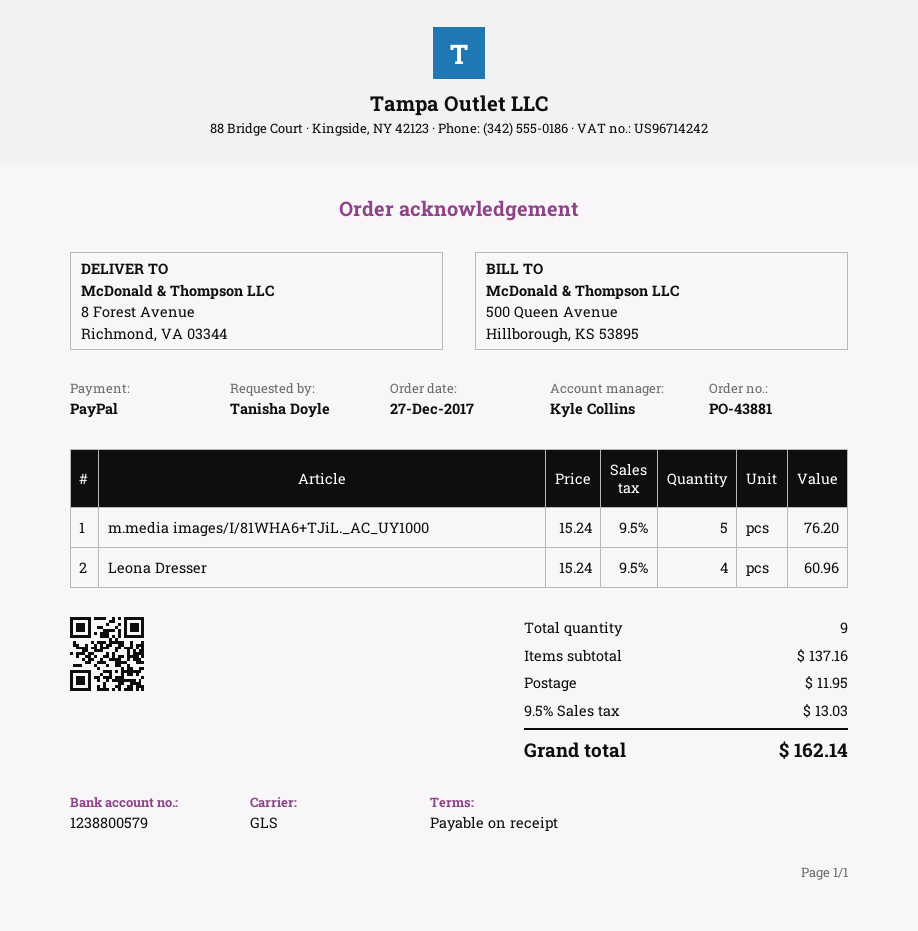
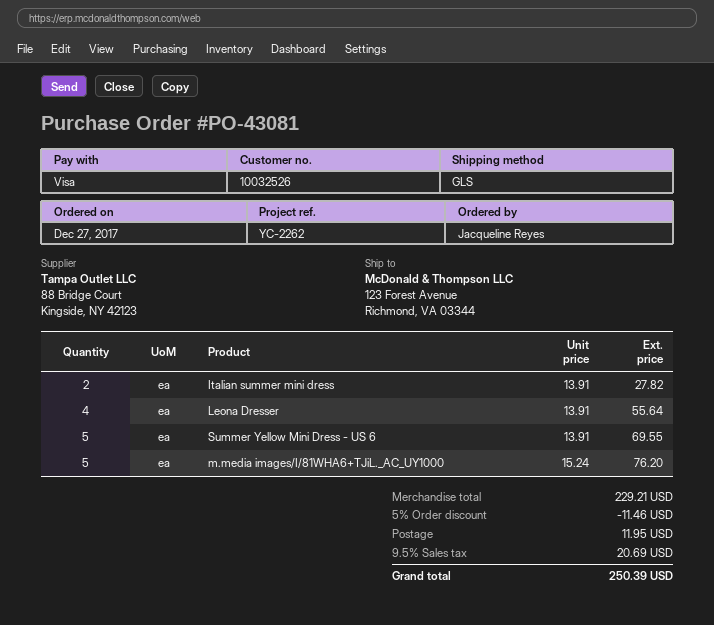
order number: PO-43881 -> PO-43081
ordered by: Tanisha Doyle -> Jacqueline Reyes
payment method: PayPal -> Visa
ship to: 8 Forest Avenue, Richmond, VA 03344 -> 123 Forest Avenue, Richmond, VA 03344
Leona Dresser: 4 x 15.24 = 60.96 -> 4 x 13.91 = 55.64
Italian summer mini dress: none -> 2 x 13.91 = 27.82
Summer Yellow Mini Dress - US 6: none -> 5 x 13.91 = 69.55
subtotal: 137.16 -> 229.21
discount: none -> 5% = 11.46
tax: 9.5% = 13.03 -> 9.5% = 20.69
total: 162.14 -> 250.39

